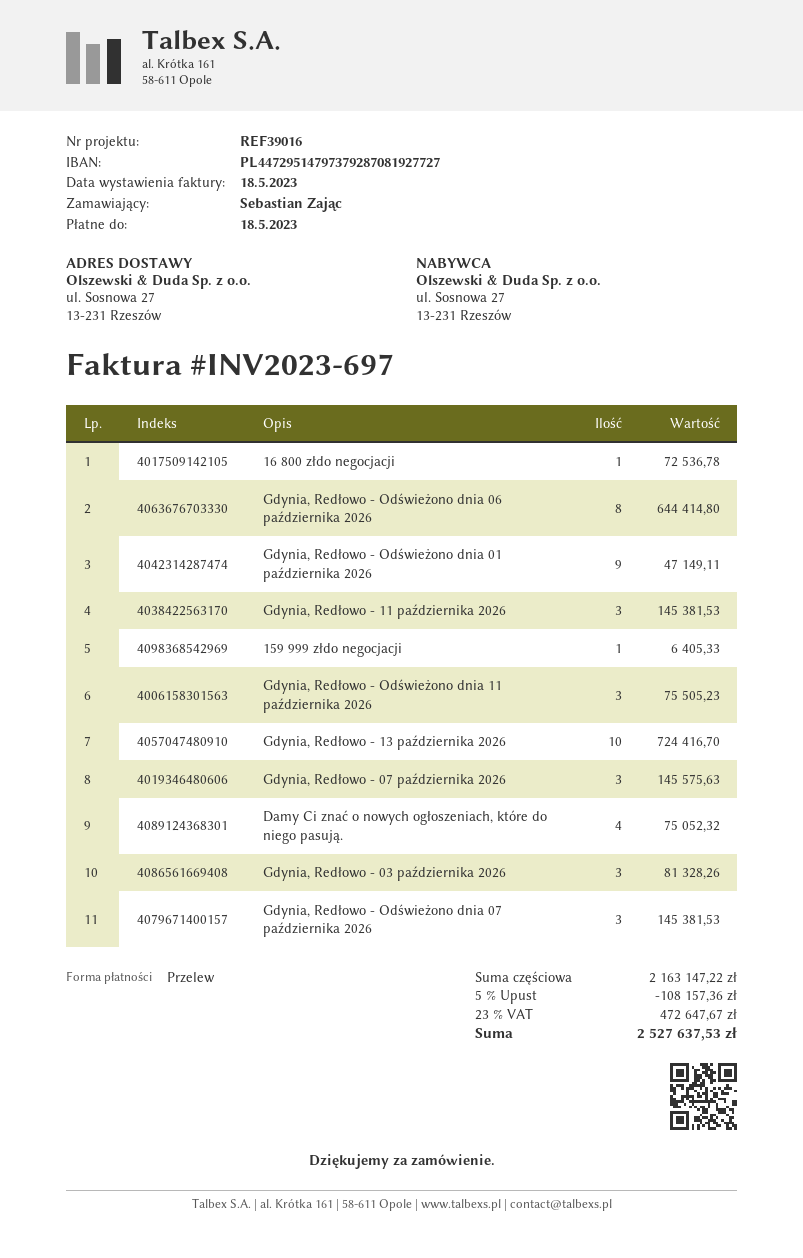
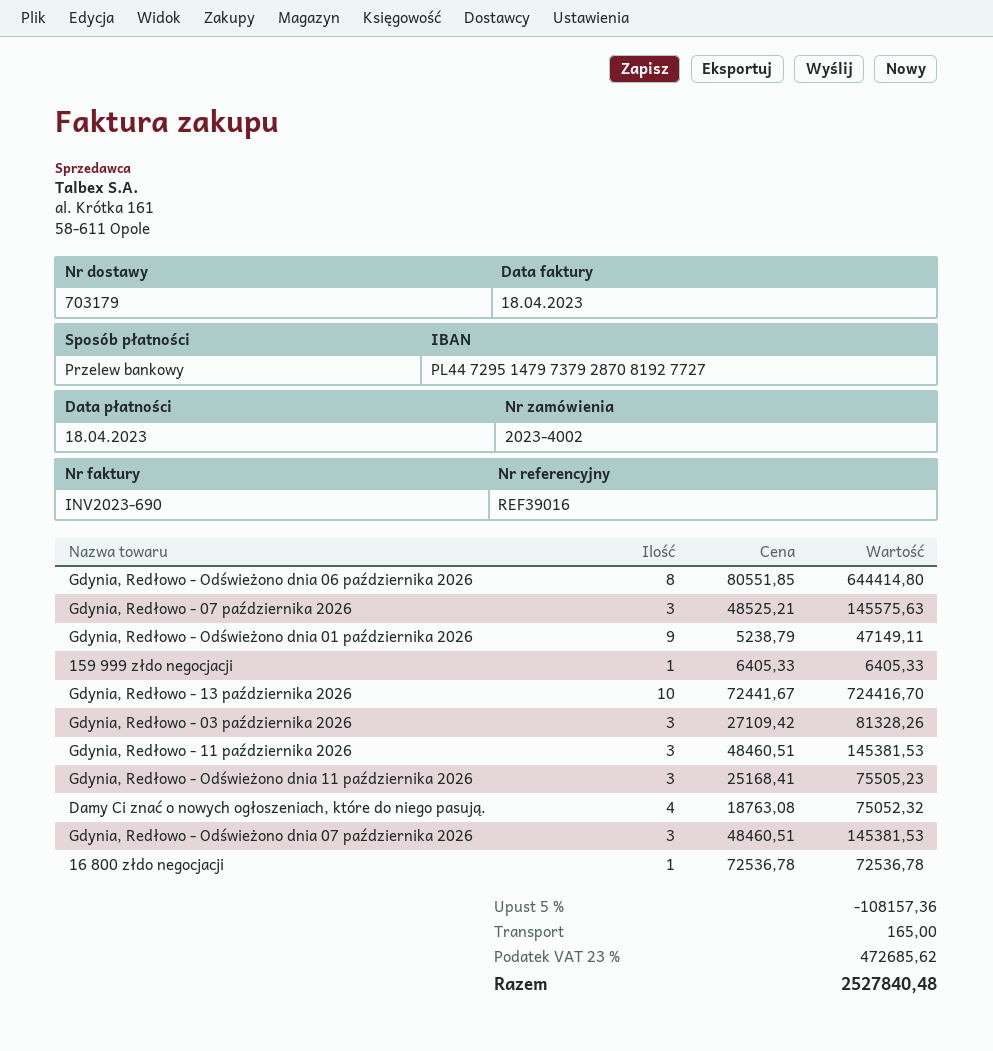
invoice number: INV2023-697 -> INV2023-690
invoice date: 2023-05-18 -> 2023-04-18
due date: 2023-05-18 -> 2023-04-18
shipping: none -> 165.00
tax: 23% = 472647.67 -> 23% = 472685.62
total: 2527637.53 -> 2527840.48

